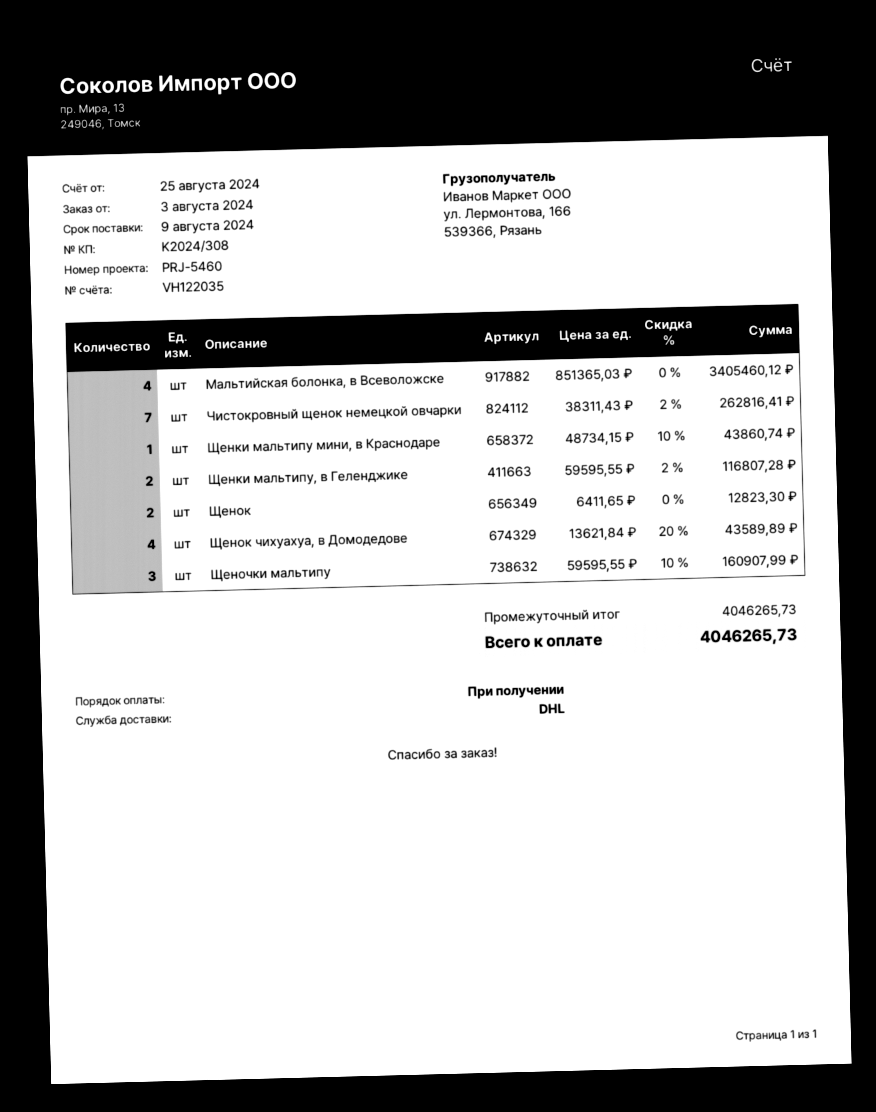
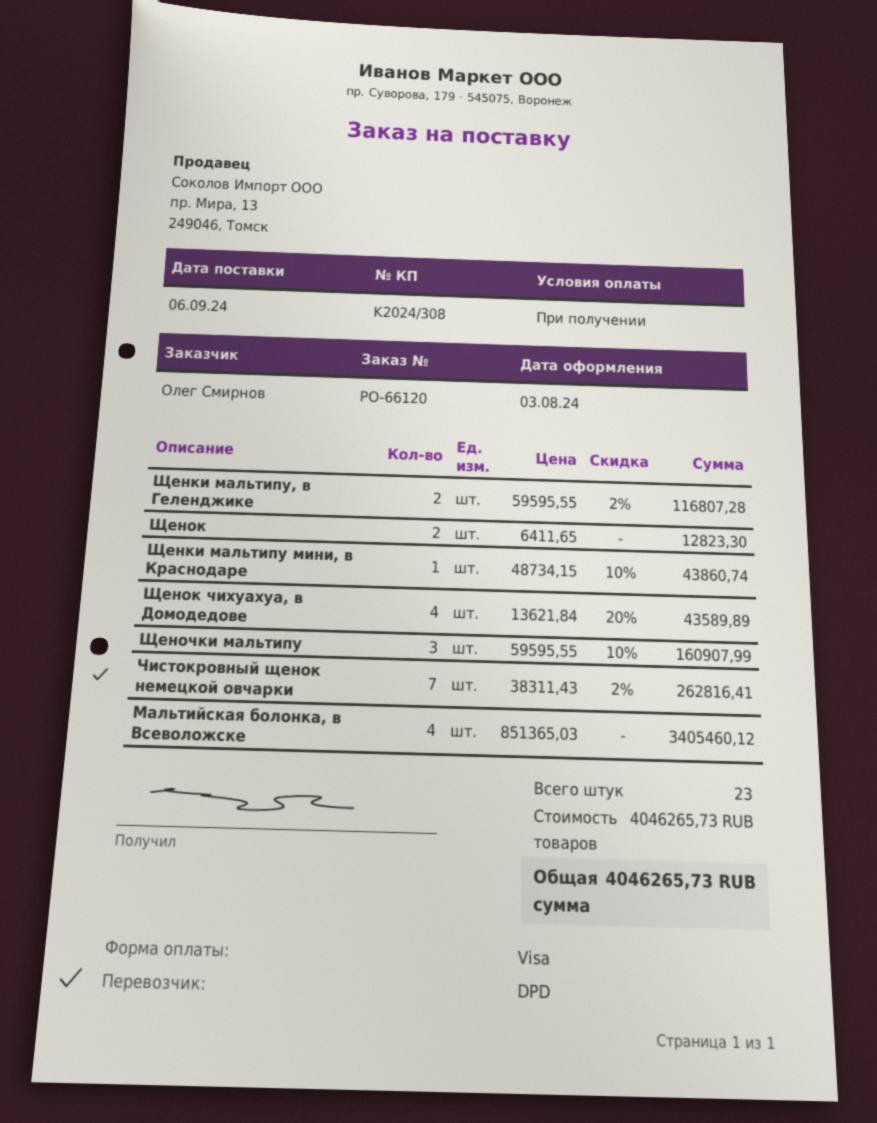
delivery date: 2024-08-09 -> 2024-09-06
shipping method: DHL -> DPD

